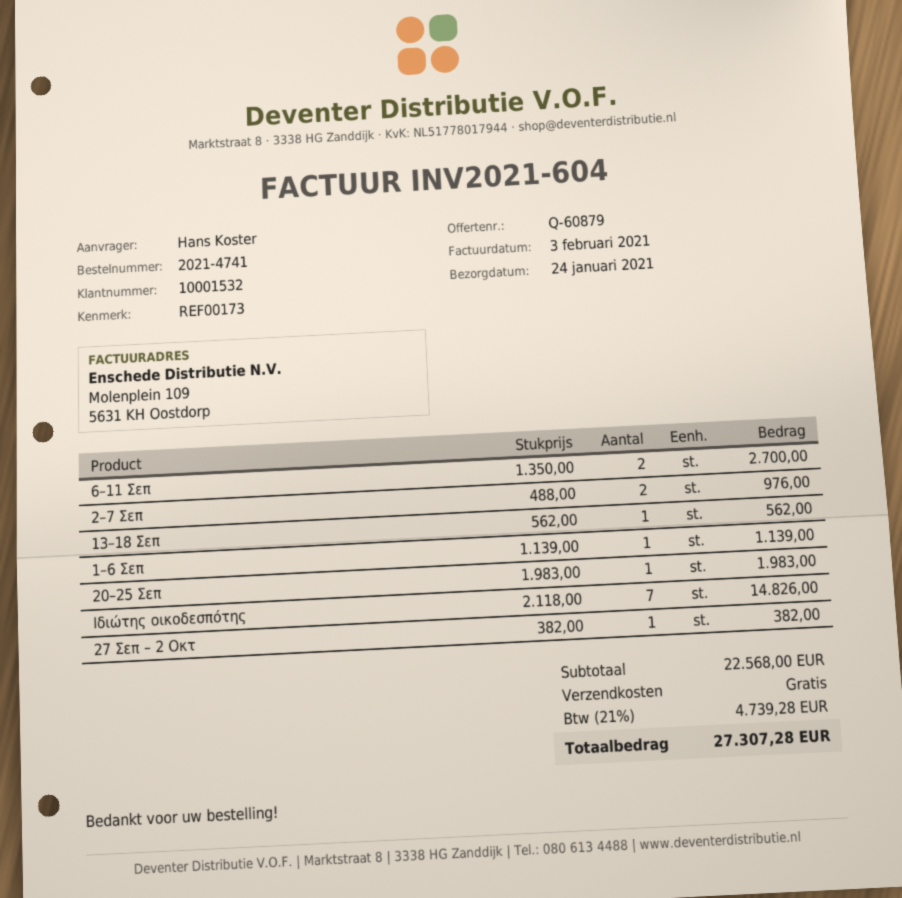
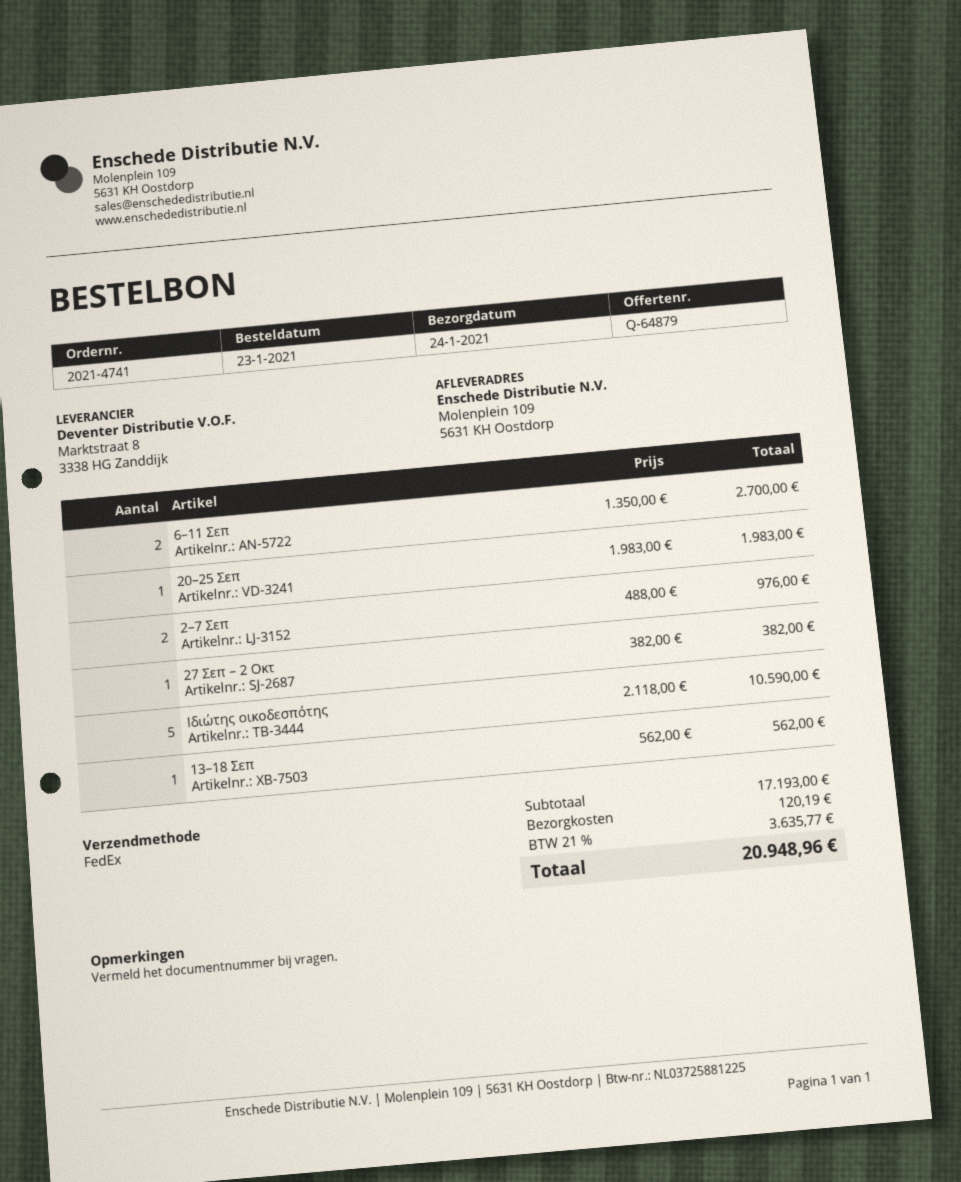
quote number: Q-60879 -> Q-64879
1–6 Σεπ: 1 x 1139.00 = 1139.00 -> none
Ιδιώτης οικοδεσπότης: 7 x 2118.00 = 14826.00 -> 5 x 2118.00 = 10590.00
subtotal: 22568.00 -> 17193.00
shipping: 0.00 -> 120.19
tax: 21% = 4739.28 -> 21% = 3635.77
total: 27307.28 -> 20948.96

